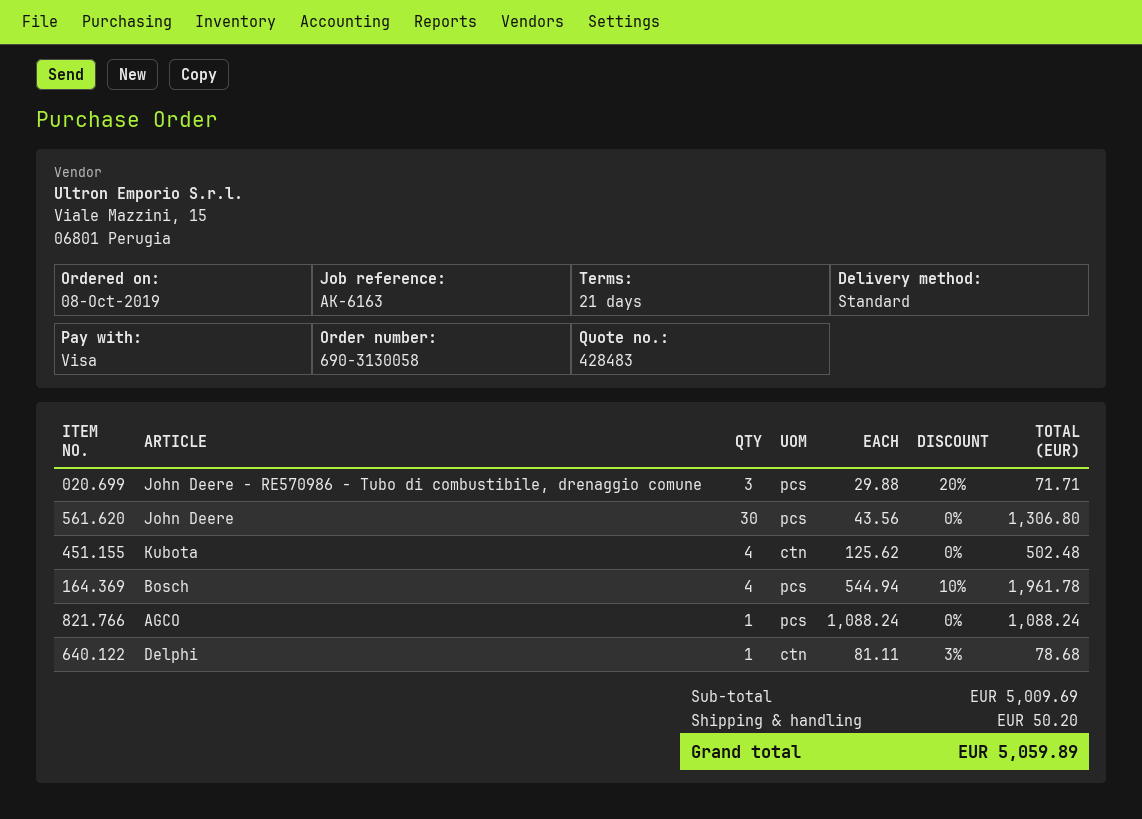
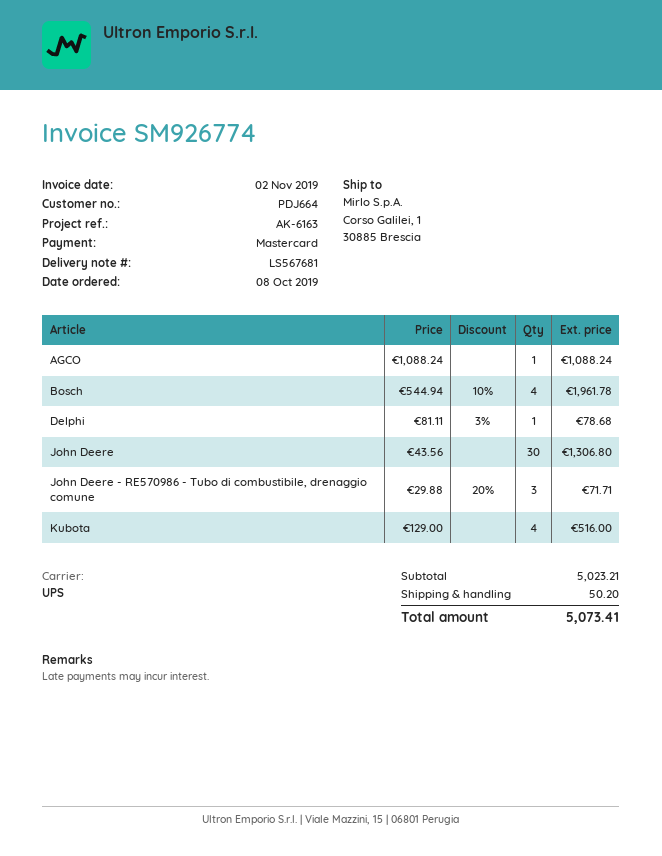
payment method: Visa -> Mastercard
shipping method: standard -> UPS
Kubota: 4 x 125.62 = 502.48 -> 4 x 129.00 = 516.00
subtotal: 5009.69 -> 5023.21
total: 5059.89 -> 5073.41

